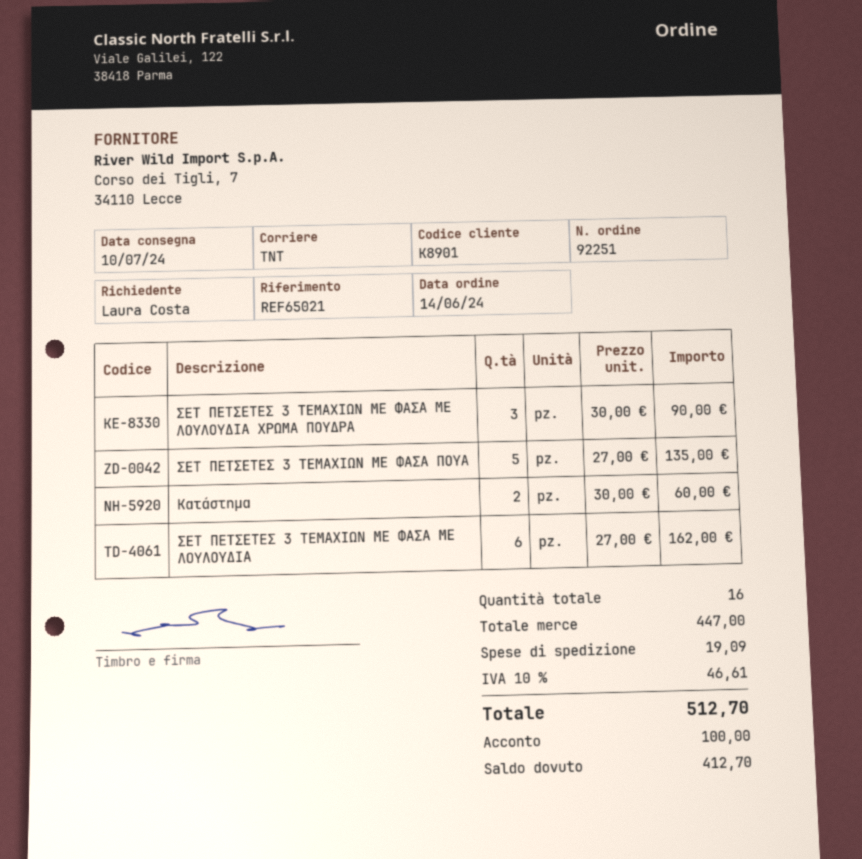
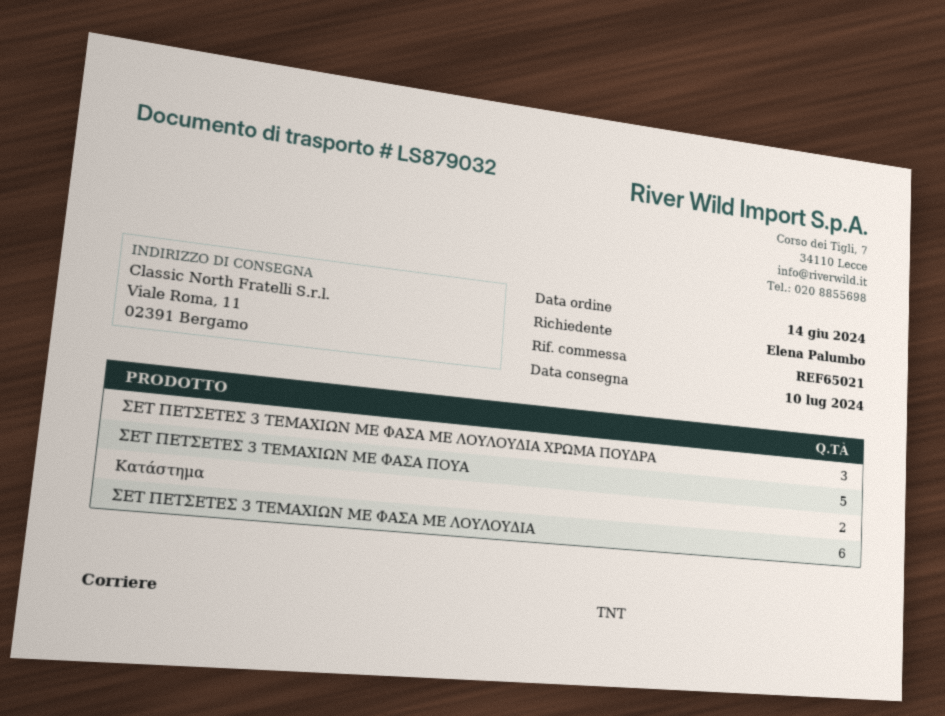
ordered by: Laura Costa -> Elena Palumbo

